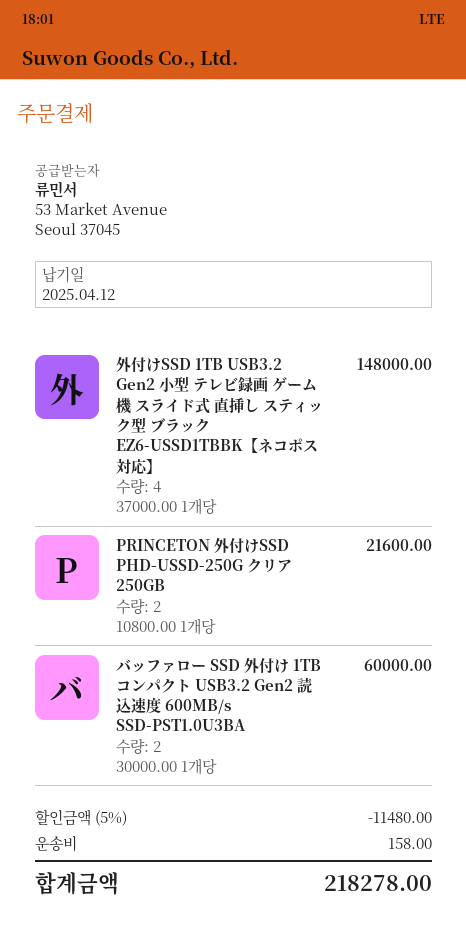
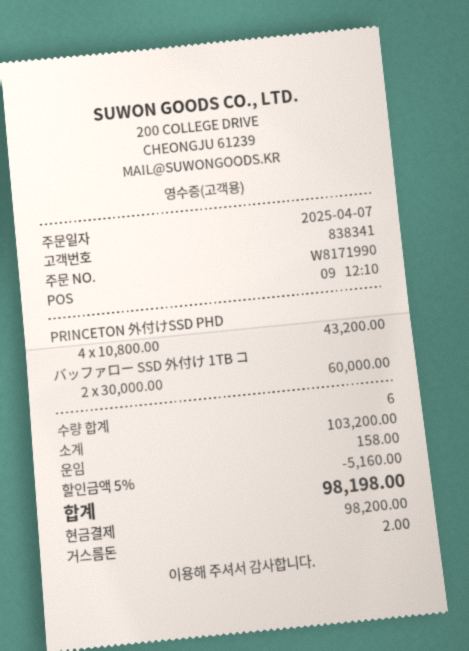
外付けSSD 1TB USB3.2 Gen2 小型 テレビ録画 ゲーム機 スライド式 直挿し スティック型 ブラック EZ6-USSD1TBBK【ネコポス対応】: 4 x 37000.00 = 148000.00 -> none
PRINCETON 外付けSSD PHD-USSD-250G クリア 250GB: 2 x 10800.00 = 21600.00 -> 4 x 10800.00 = 43200.00
discount: 5% = 11480.00 -> 5% = 5160.00
total: 218278.00 -> 98198.00

